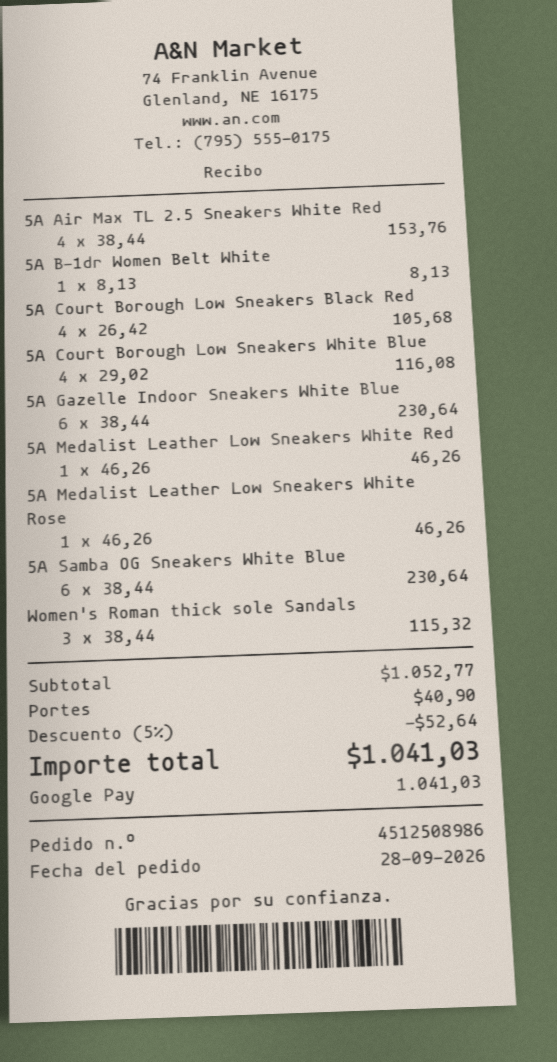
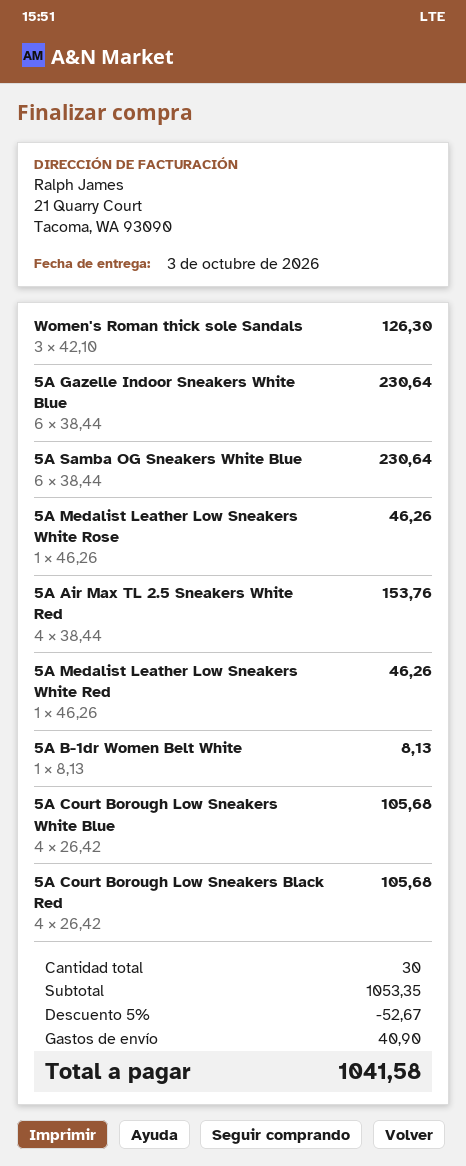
5A Court Borough Low Sneakers White Blue: 4 x 29.02 = 116.08 -> 4 x 26.42 = 105.68
Women's Roman thick sole Sandals: 3 x 38.44 = 115.32 -> 3 x 42.10 = 126.30
subtotal: 1052.77 -> 1053.35
discount: 5% = 52.64 -> 5% = 52.67
total: 1041.03 -> 1041.58

